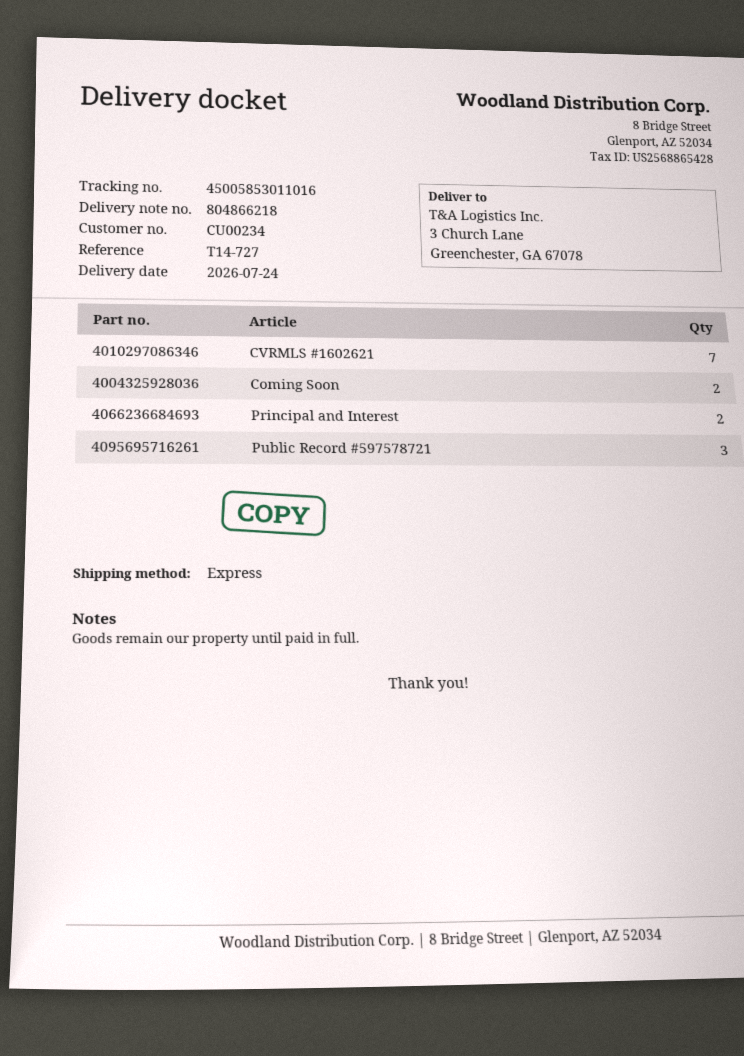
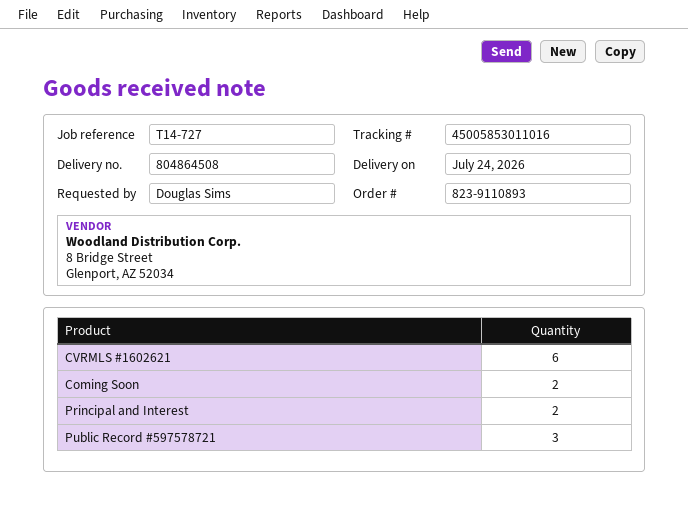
delivery note number: 804866218 -> 804864508
CVRMLS #1602621: 7 -> 6

